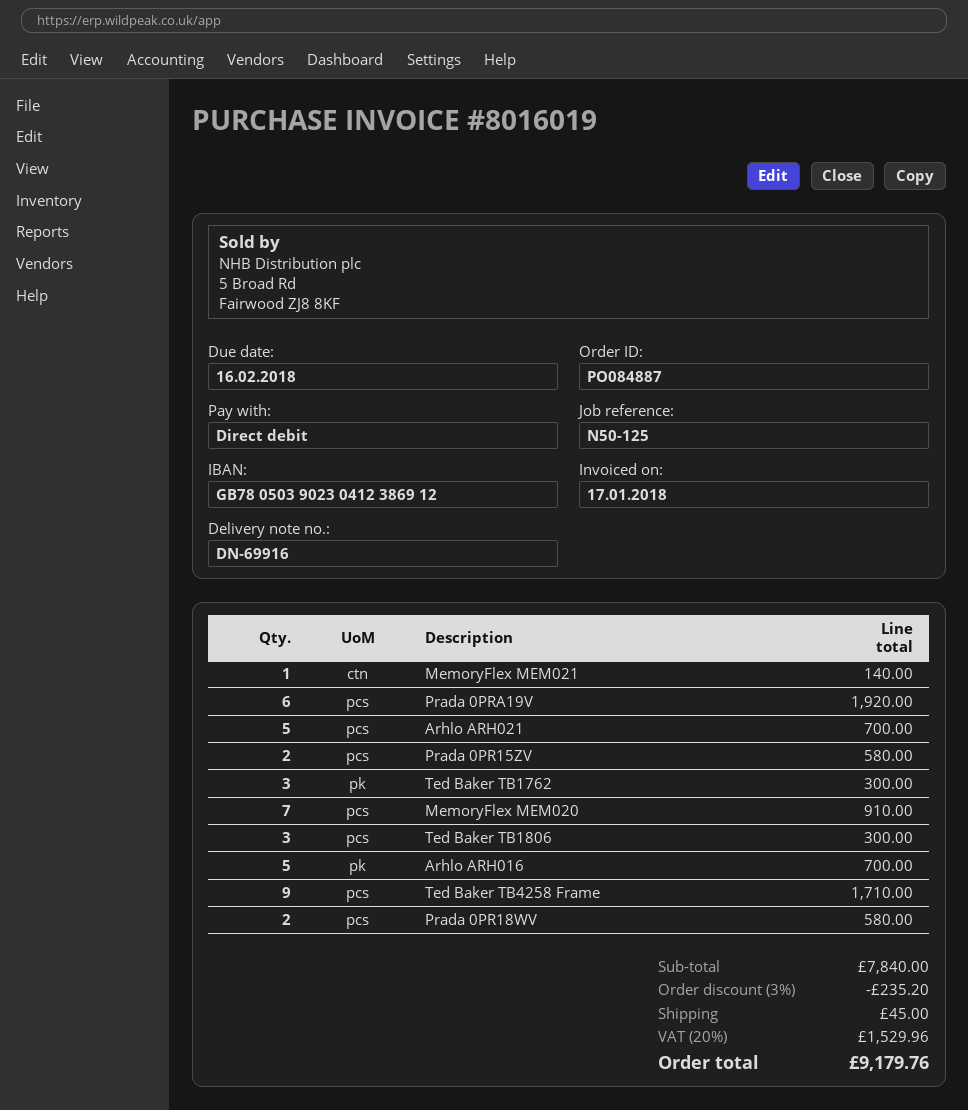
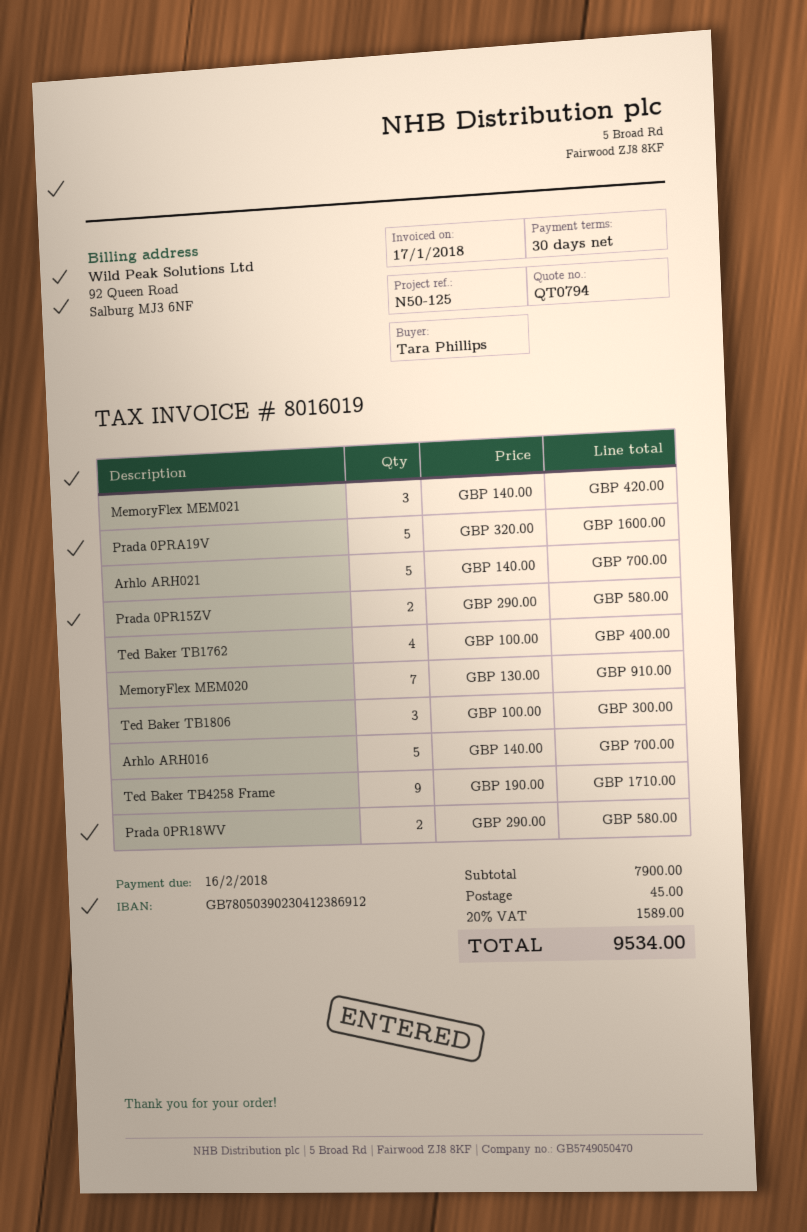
MemoryFlex MEM021: 1 for 140.00 -> 3 for 420.00
Prada 0PRA19V: 6 for 1920.00 -> 5 for 1600.00
Ted Baker TB1762: 3 for 300.00 -> 4 for 400.00
subtotal: 7840.00 -> 7900.00
discount: 3% = 235.20 -> none
tax: 20% = 1529.96 -> 20% = 1589.00
total: 9179.76 -> 9534.00

